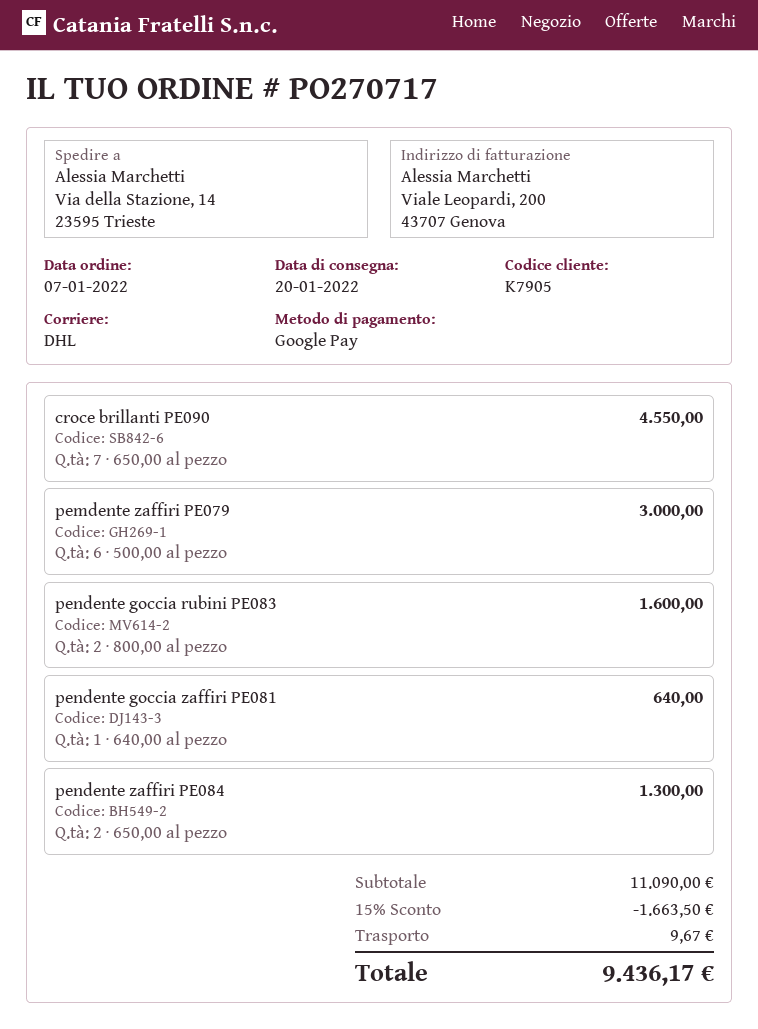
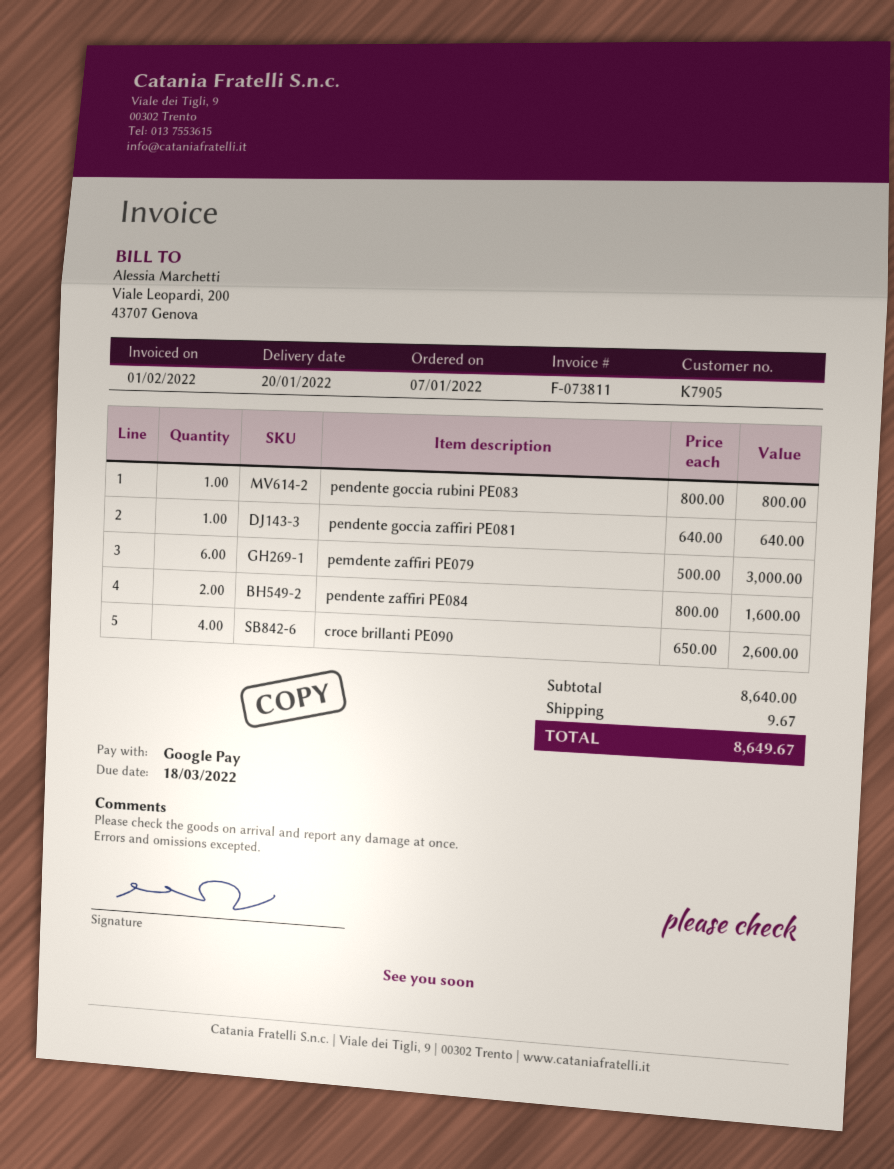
croce brillanti PE090: 7 x 650.00 = 4550.00 -> 4 x 650.00 = 2600.00
pendente goccia rubini PE083: 2 x 800.00 = 1600.00 -> 1 x 800.00 = 800.00
pendente zaffiri PE084: 2 x 650.00 = 1300.00 -> 2 x 800.00 = 1600.00
subtotal: 11090.00 -> 8640.00
discount: 15% = 1663.50 -> none
total: 9436.17 -> 8649.67

